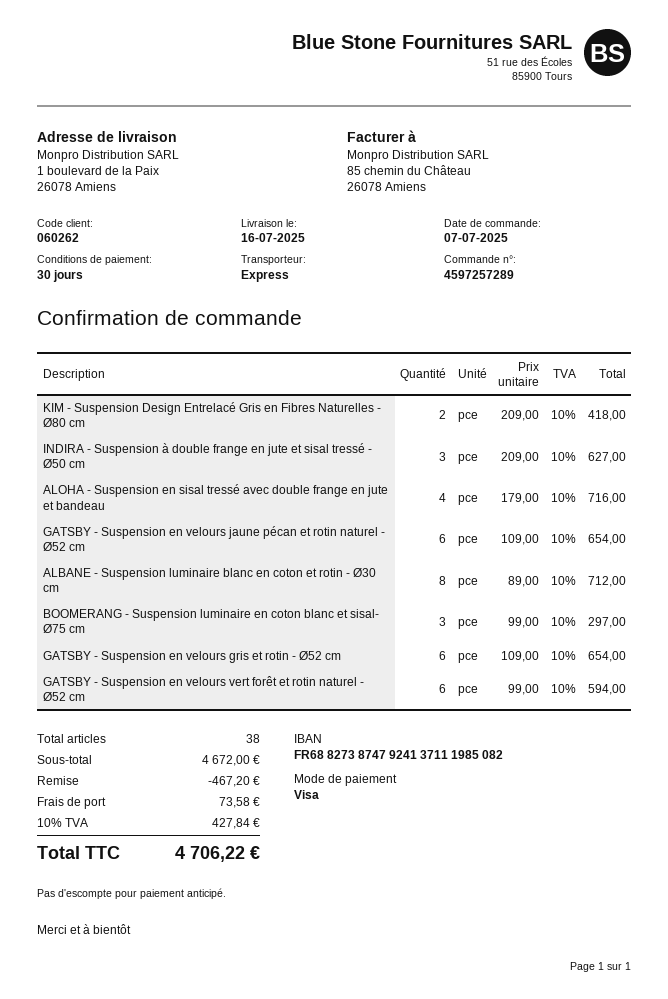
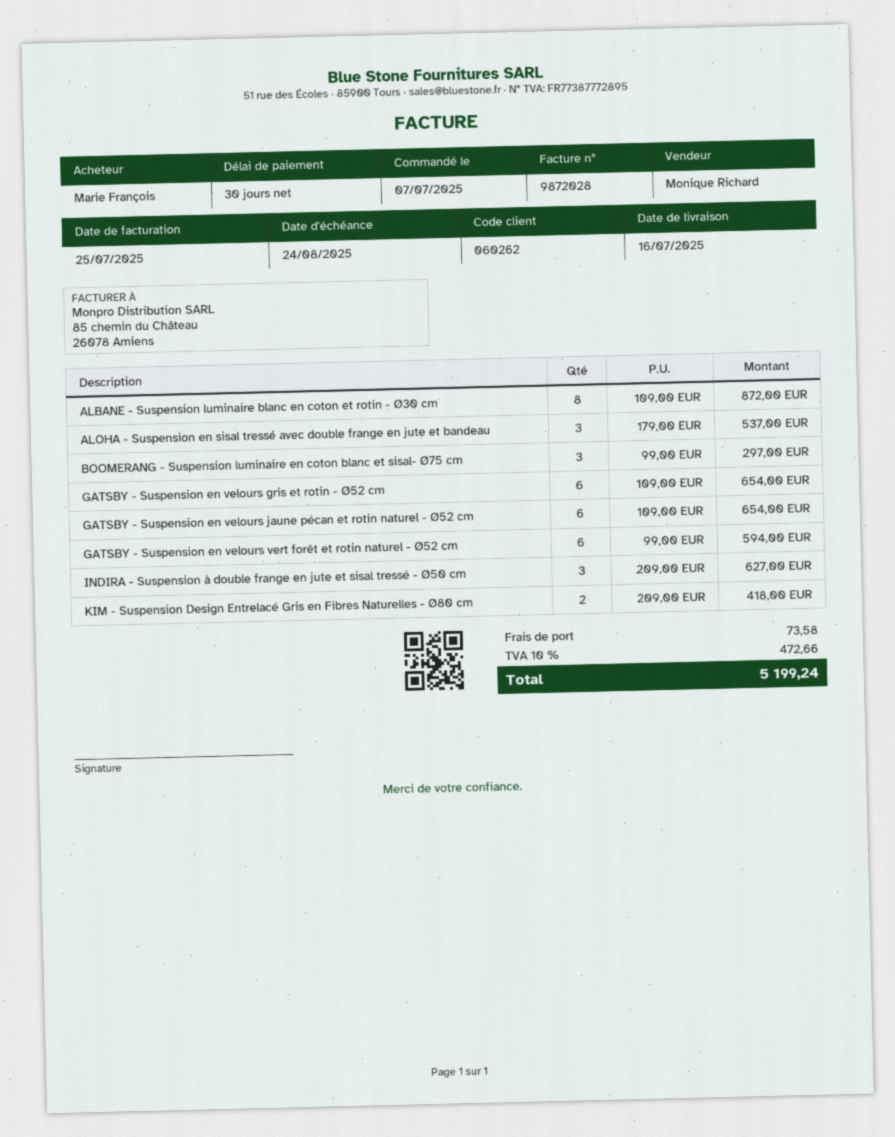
ALOHA - Suspension en sisal tressé avec double frange en jute et bandeau: 4 x 179.00 = 716.00 -> 3 x 179.00 = 537.00
ALBANE - Suspension luminaire blanc en coton et rotin - Ø30 cm: 8 x 89.00 = 712.00 -> 8 x 109.00 = 872.00
discount: 467.20 -> none
tax: 10% = 427.84 -> 10% = 472.66
total: 4706.22 -> 5199.24

